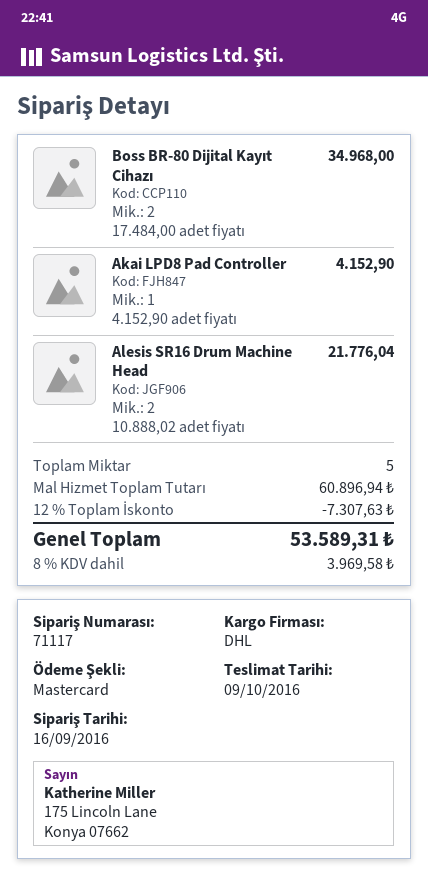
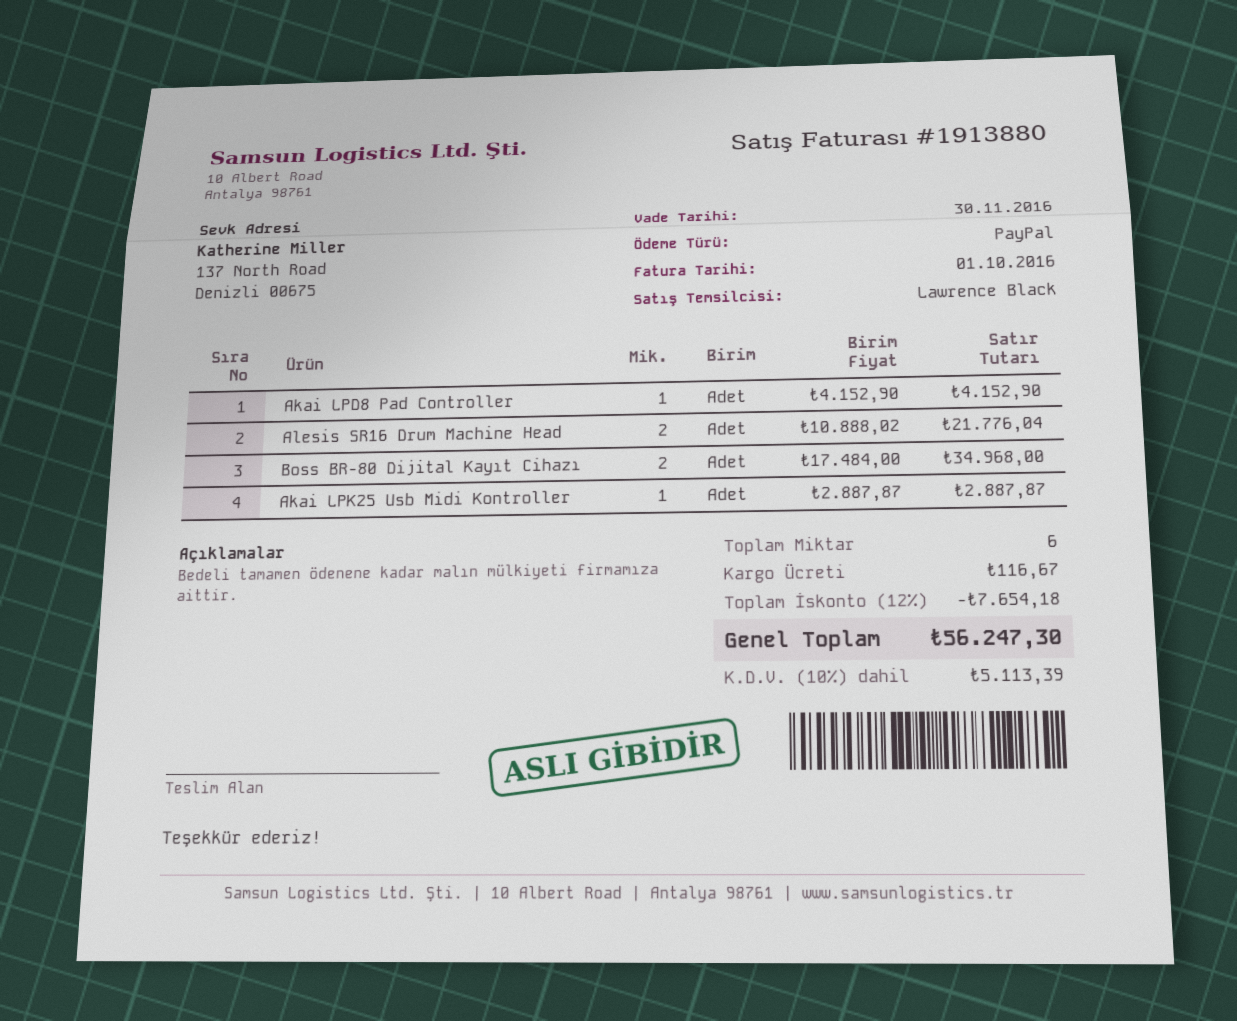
payment method: Mastercard -> PayPal
Akai LPK25 Usb Midi Kontroller: none -> 1 x 2887.87 = 2887.87
total quantity: 5 -> 6
discount: 12% = 7307.63 -> 12% = 7654.18
shipping: none -> 116.67
tax: 8% = 3969.58 -> 10% = 5113.39
total: 53589.31 -> 56247.30

